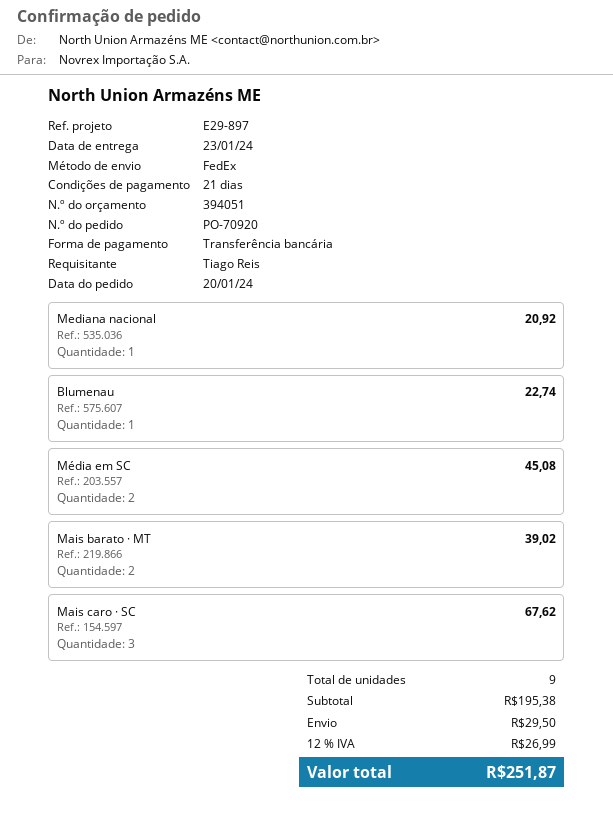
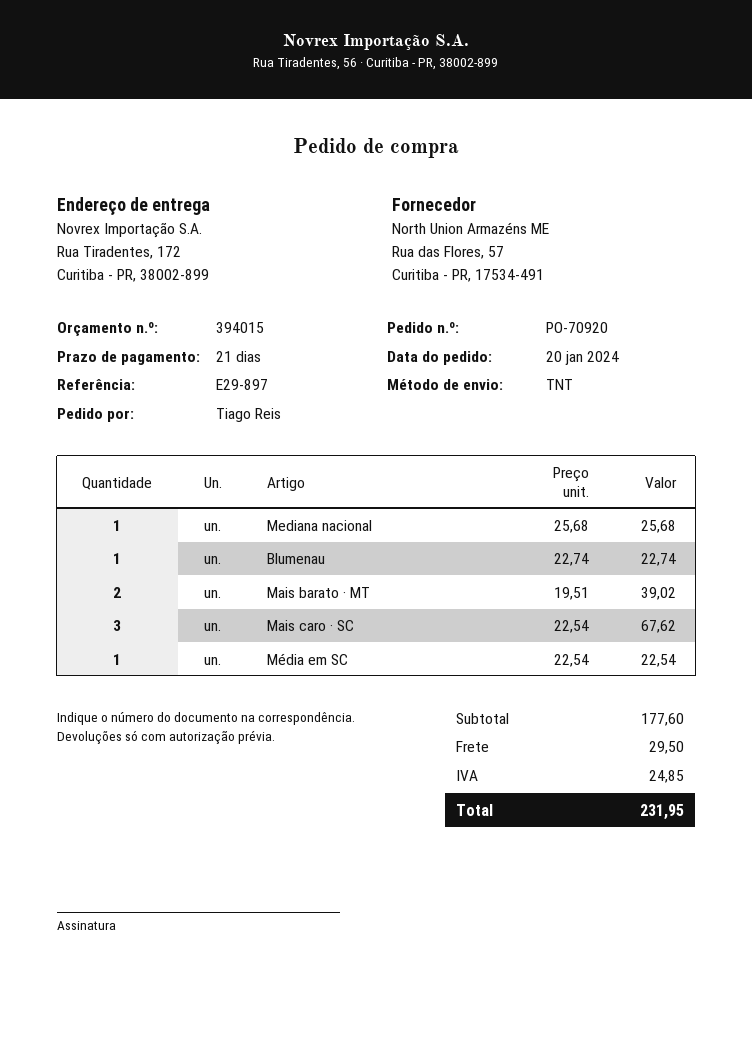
quote number: 394051 -> 394015
shipping method: FedEx -> TNT
Mediana nacional: 1 for 20.92 -> 1 for 25.68
Média em SC: 2 for 45.08 -> 1 for 22.54
subtotal: 195.38 -> 177.60
tax: 26.99 -> 24.85
total: 251.87 -> 231.95

